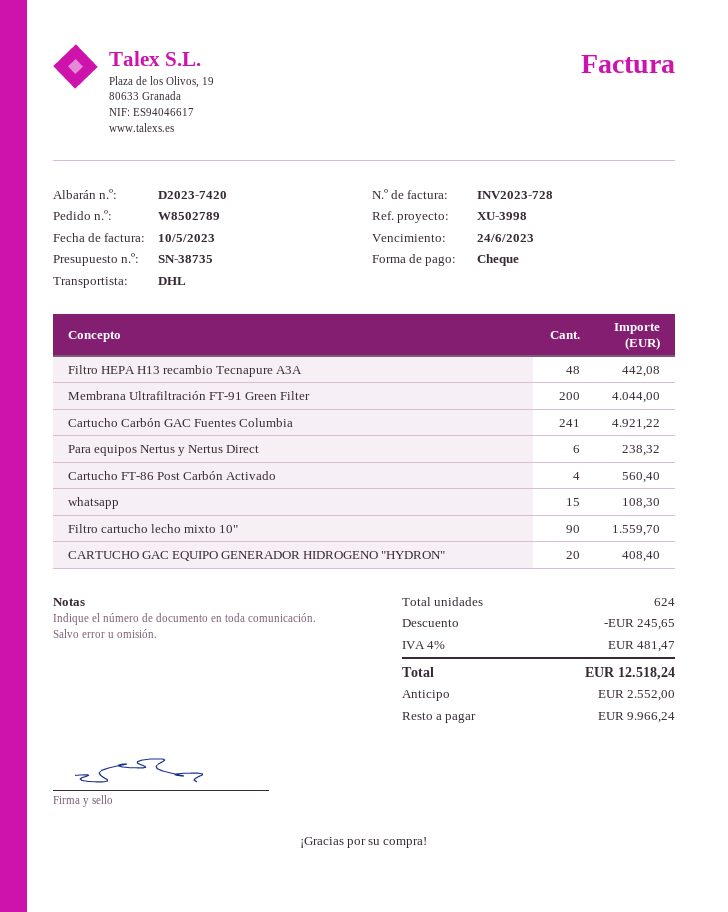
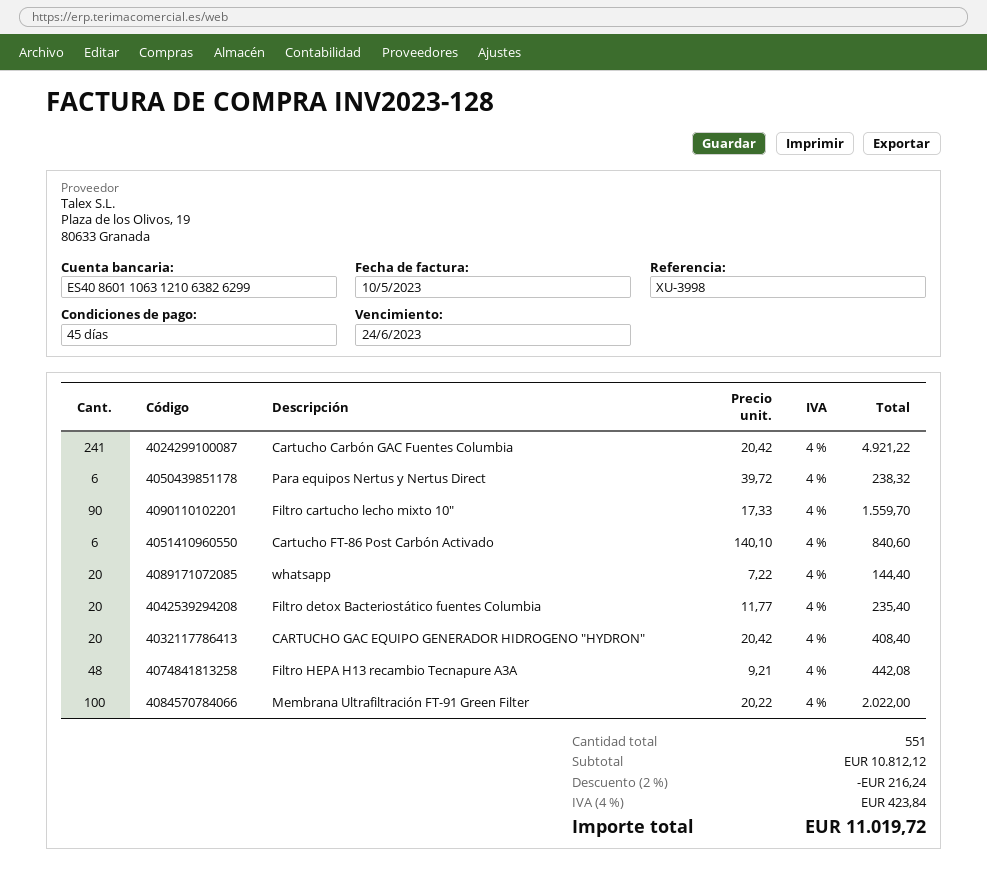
invoice number: INV2023-728 -> INV2023-128
Membrana Ultrafiltración FT-91 Green Filter: 200 for 4044.00 -> 100 for 2022.00
Cartucho FT-86 Post Carbón Activado: 4 for 560.40 -> 6 for 840.60
whatsapp: 15 for 108.30 -> 20 for 144.40
Filtro detox Bacteriostático fuentes Columbia: none -> 20 for 235.40
total quantity: 624 -> 551
discount: 245.65 -> 216.24
tax: 4% = 481.47 -> 4% = 423.84
total: 12518.24 -> 11019.72

